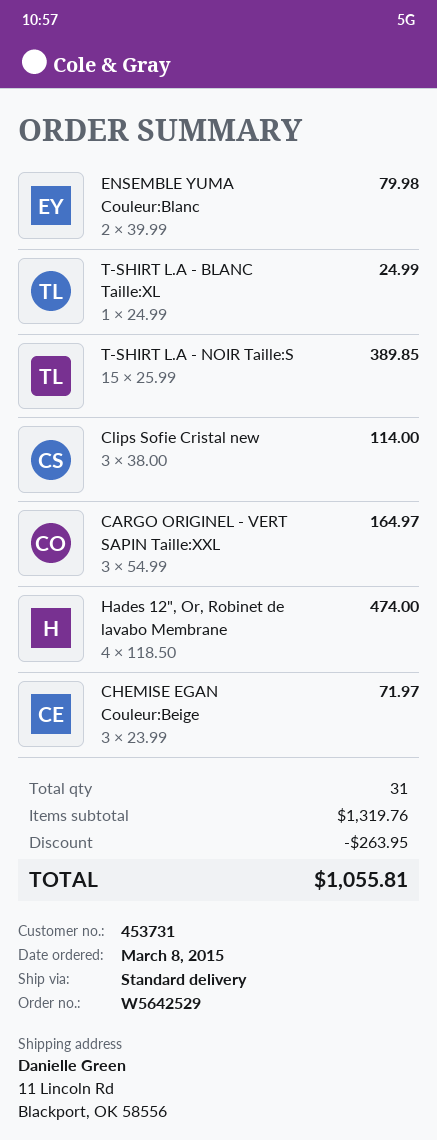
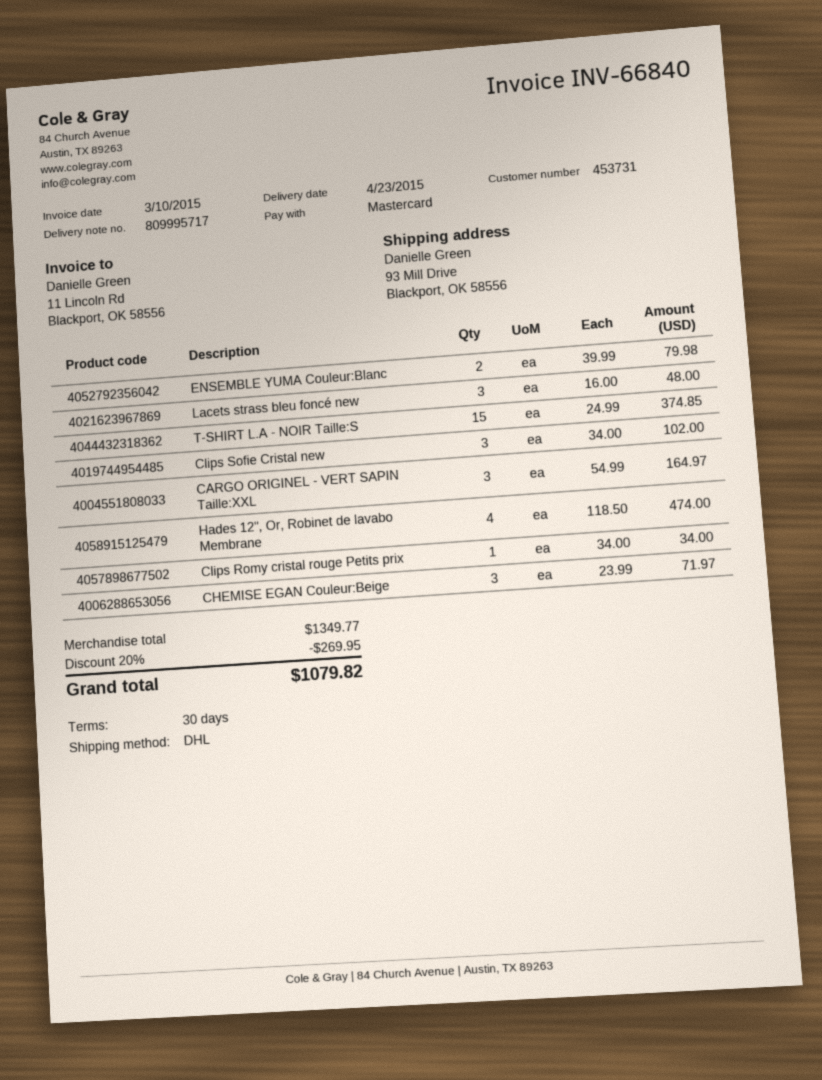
shipping method: standard -> DHL
ship to: 11 Lincoln Rd, Blackport, OK 58556 -> 93 Mill Drive, Blackport, OK 58556
T-SHIRT L.A - BLANC Taille:XL: 1 x 24.99 = 24.99 -> none
T-SHIRT L.A - NOIR Taille:S: 15 x 25.99 = 389.85 -> 15 x 24.99 = 374.85
Clips Sofie Cristal new: 3 x 38.00 = 114.00 -> 3 x 34.00 = 102.00
Lacets strass bleu foncé new: none -> 3 x 16.00 = 48.00
Clips Romy cristal rouge Petits prix: none -> 1 x 34.00 = 34.00
subtotal: 1319.76 -> 1349.77
discount: 263.95 -> 269.95
total: 1055.81 -> 1079.82

